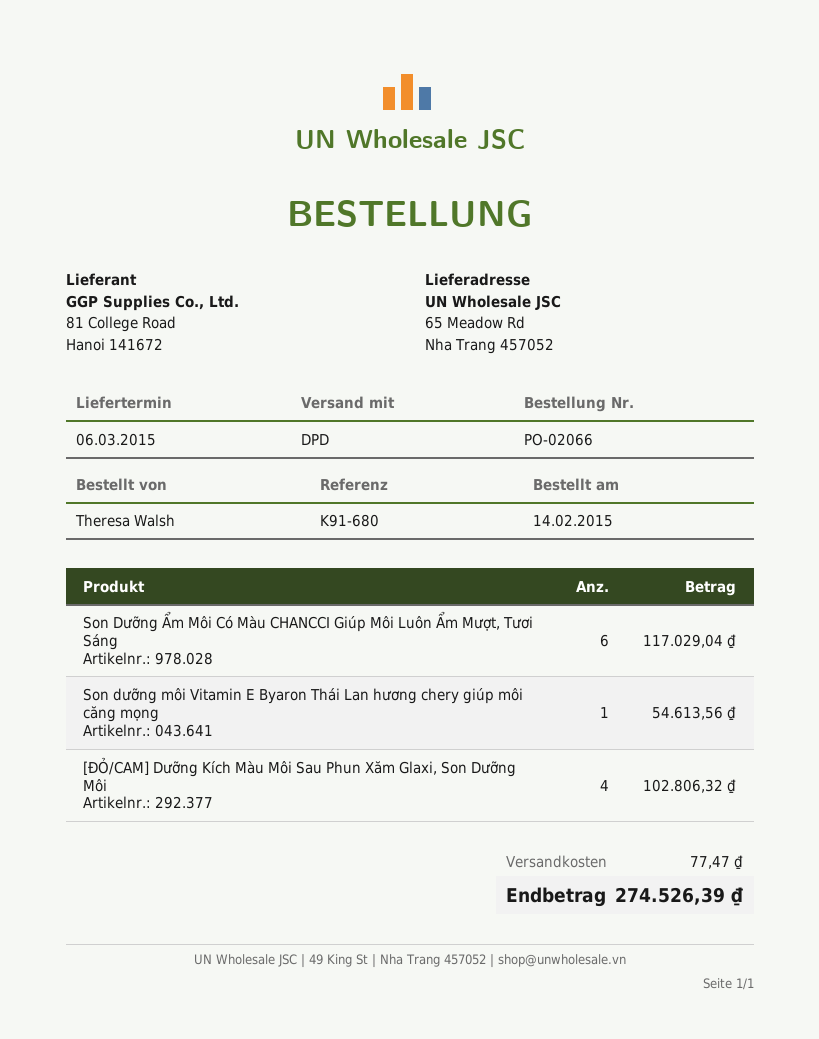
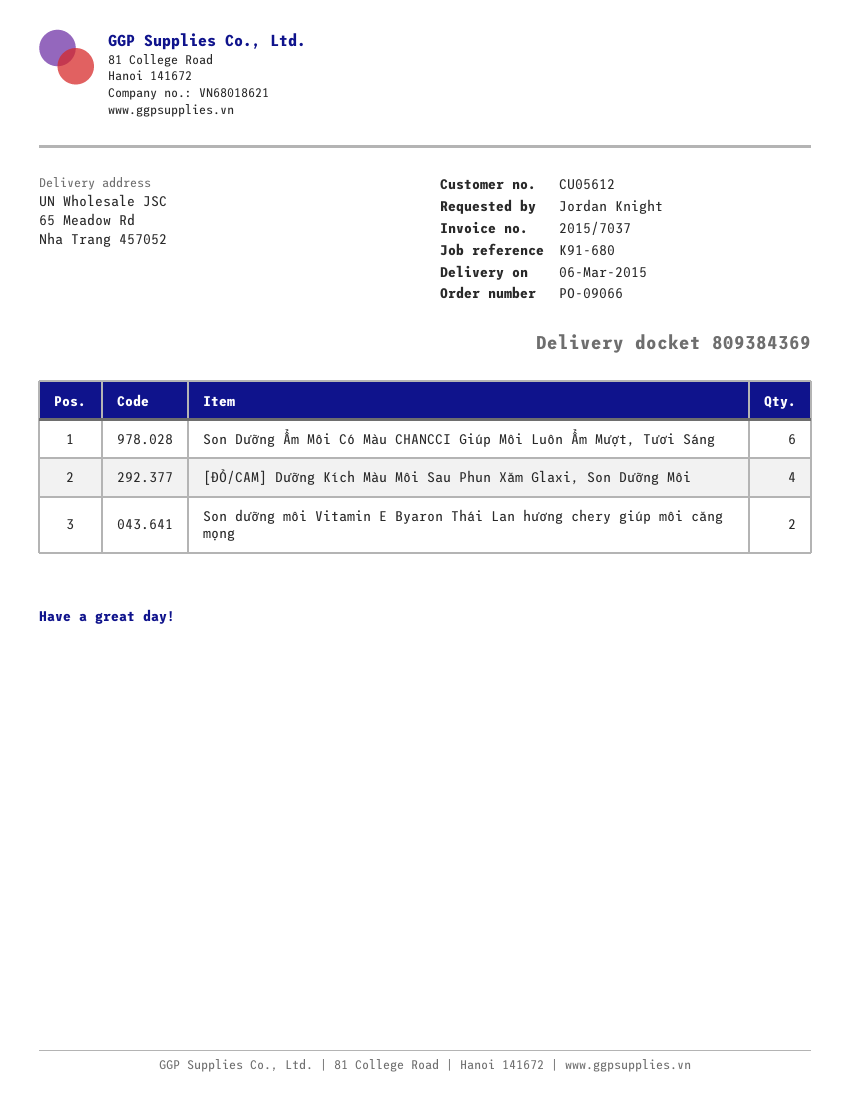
order number: PO-02066 -> PO-09066
ordered by: Theresa Walsh -> Jordan Knight
Son dưỡng môi Vitamin E Byaron Thái Lan hương chery giúp môi căng mọng: 1 -> 2

